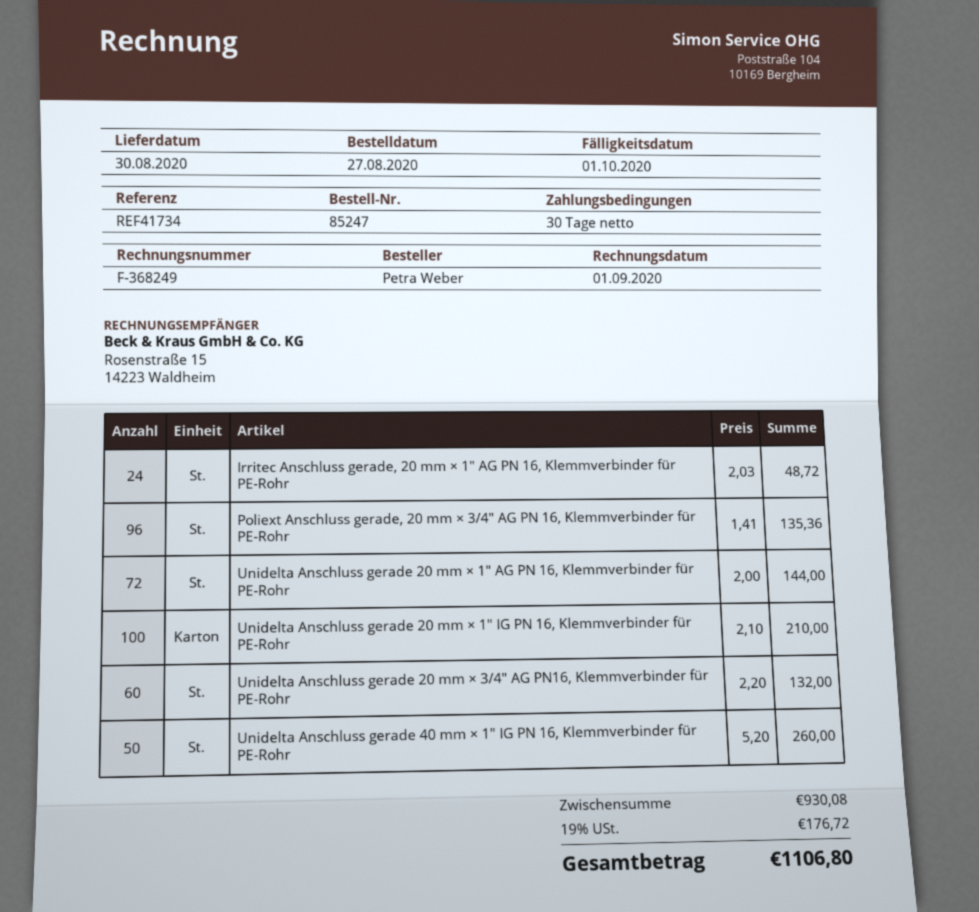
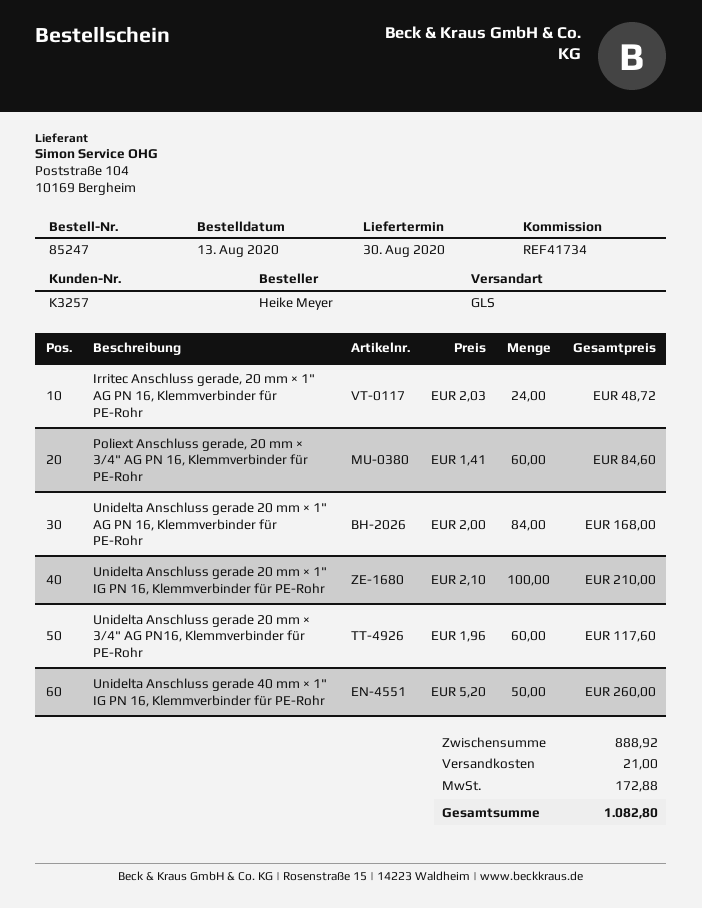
order date: 2020-08-27 -> 2020-08-13
ordered by: Petra Weber -> Heike Meyer
Poliext Anschluss gerade, 20 mm × 3/4" AG PN 16, Klemmverbinder für PE-Rohr: 96 x 1.41 = 135.36 -> 60 x 1.41 = 84.60
Unidelta Anschluss gerade 20 mm × 1" AG PN 16, Klemmverbinder für PE-Rohr: 72 x 2.00 = 144.00 -> 84 x 2.00 = 168.00
Unidelta Anschluss gerade 20 mm × 3/4" AG PN16, Klemmverbinder für PE-Rohr: 60 x 2.20 = 132.00 -> 60 x 1.96 = 117.60
subtotal: 930.08 -> 888.92
shipping: none -> 21.00
tax: 176.72 -> 172.88
total: 1106.80 -> 1082.80

